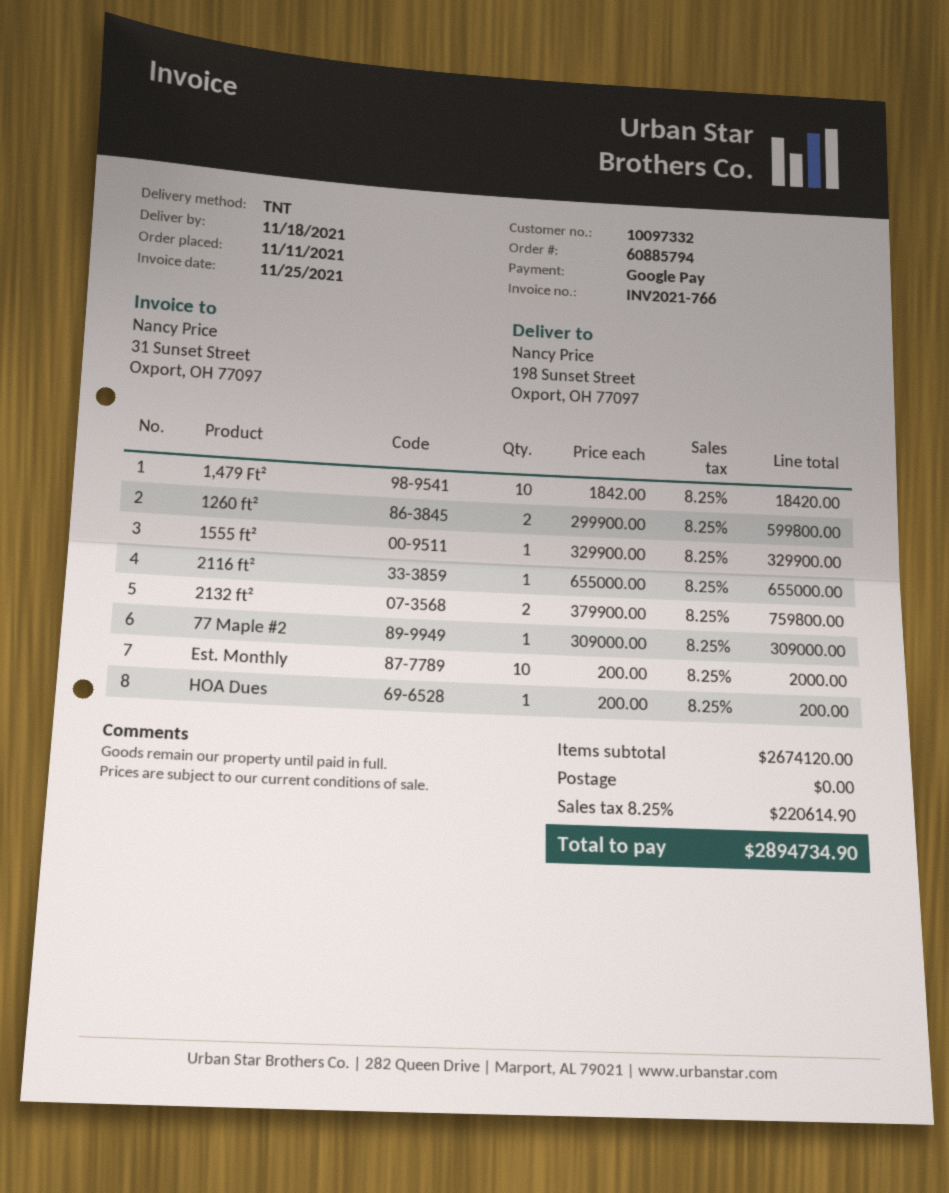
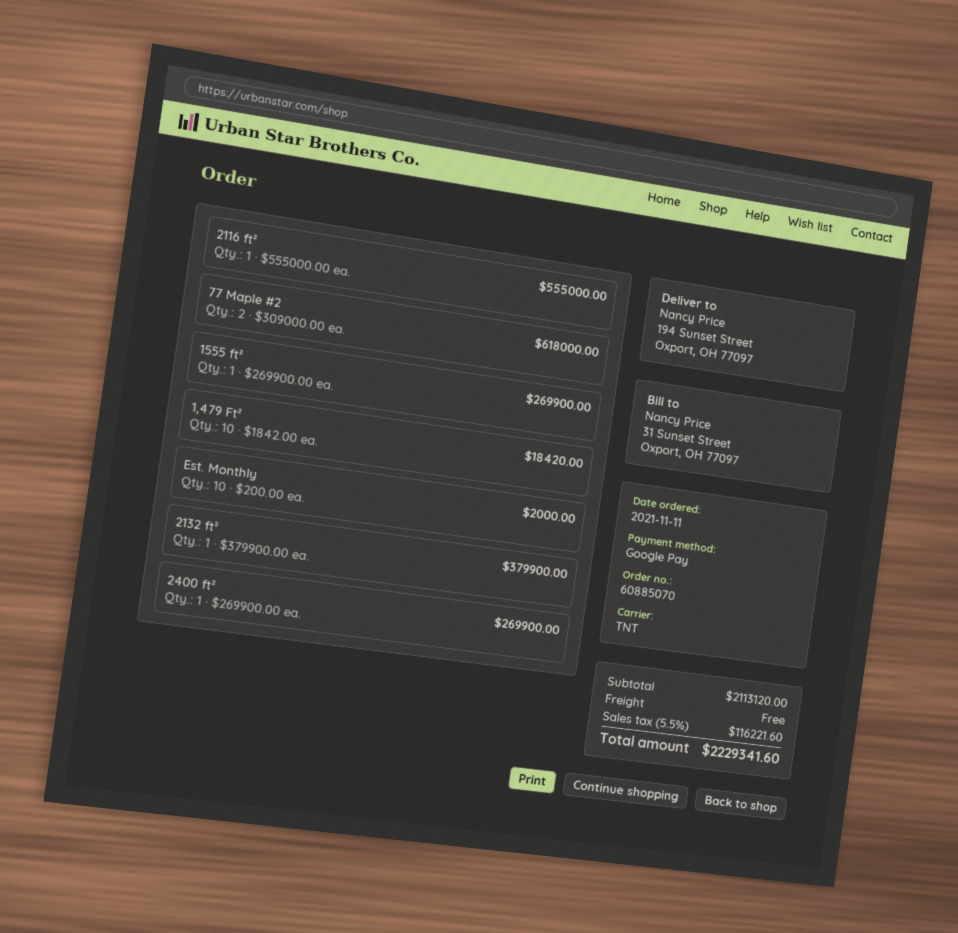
order number: 60885794 -> 60885070
ship to: 198 Sunset Street, Oxport, OH 77097 -> 194 Sunset Street, Oxport, OH 77097
1260 ft²: 2 x 299900.00 = 599800.00 -> none
1555 ft²: 1 x 329900.00 = 329900.00 -> 1 x 269900.00 = 269900.00
2116 ft²: 1 x 655000.00 = 655000.00 -> 1 x 555000.00 = 555000.00
2132 ft²: 2 x 379900.00 = 759800.00 -> 1 x 379900.00 = 379900.00
77 Maple #2: 1 x 309000.00 = 309000.00 -> 2 x 309000.00 = 618000.00
HOA Dues: 1 x 200.00 = 200.00 -> none
2400 ft²: none -> 1 x 269900.00 = 269900.00
subtotal: 2674120.00 -> 2113120.00
tax: 8.25% = 220614.90 -> 5.5% = 116221.60
total: 2894734.90 -> 2229341.60

